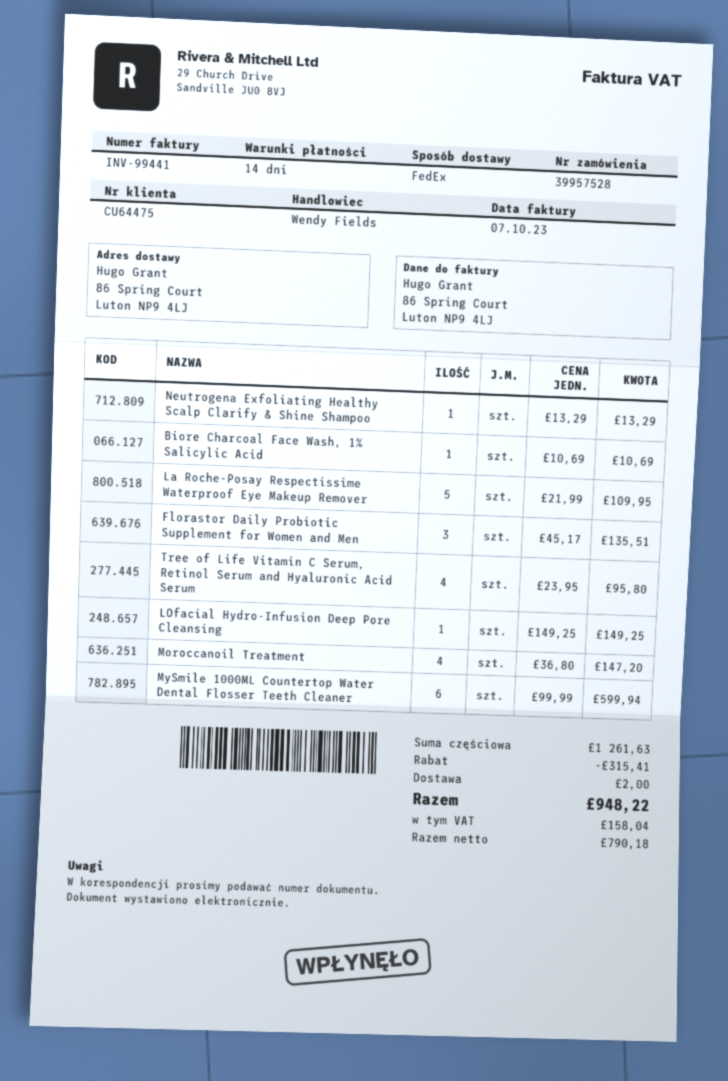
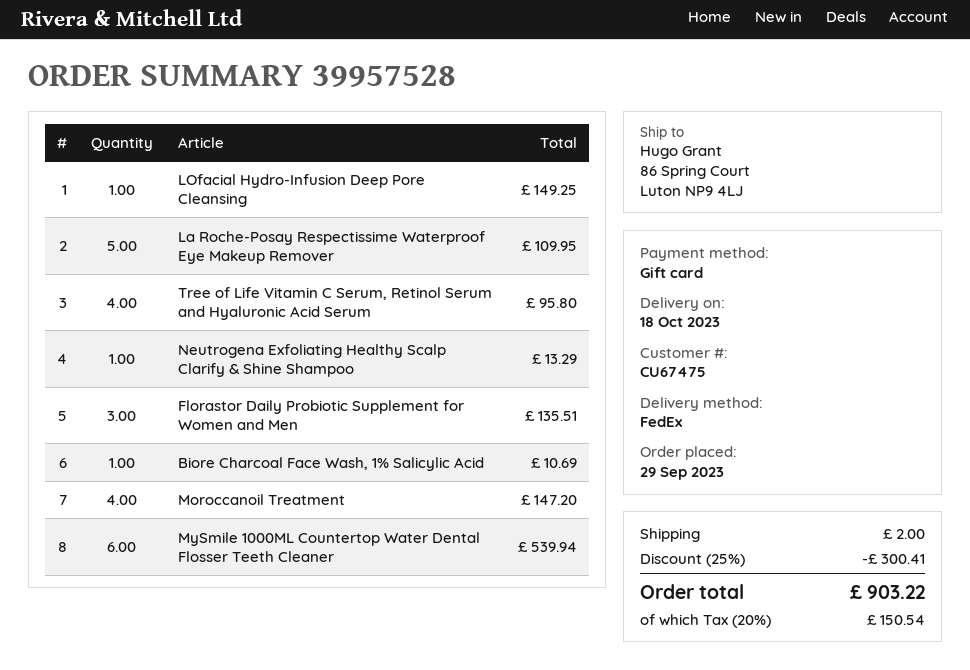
customer number: CU64475 -> CU67475
MySmile 1000ML Countertop Water Dental Flosser Teeth Cleaner: 6 for 599.94 -> 6 for 539.94
discount: 315.41 -> 300.41
tax: 158.04 -> 150.54
total: 948.22 -> 903.22

